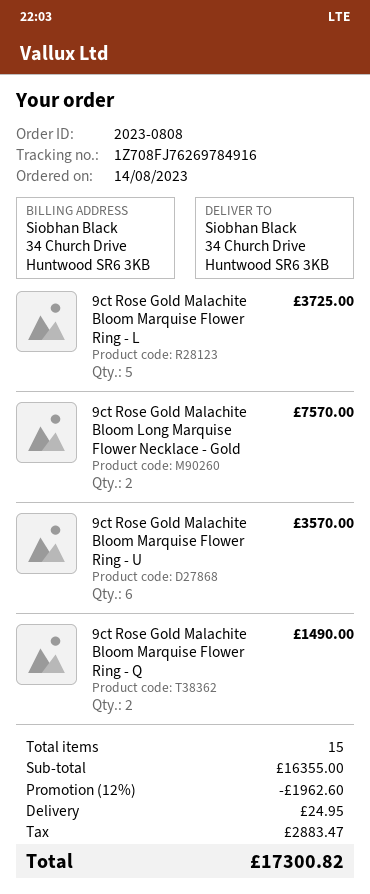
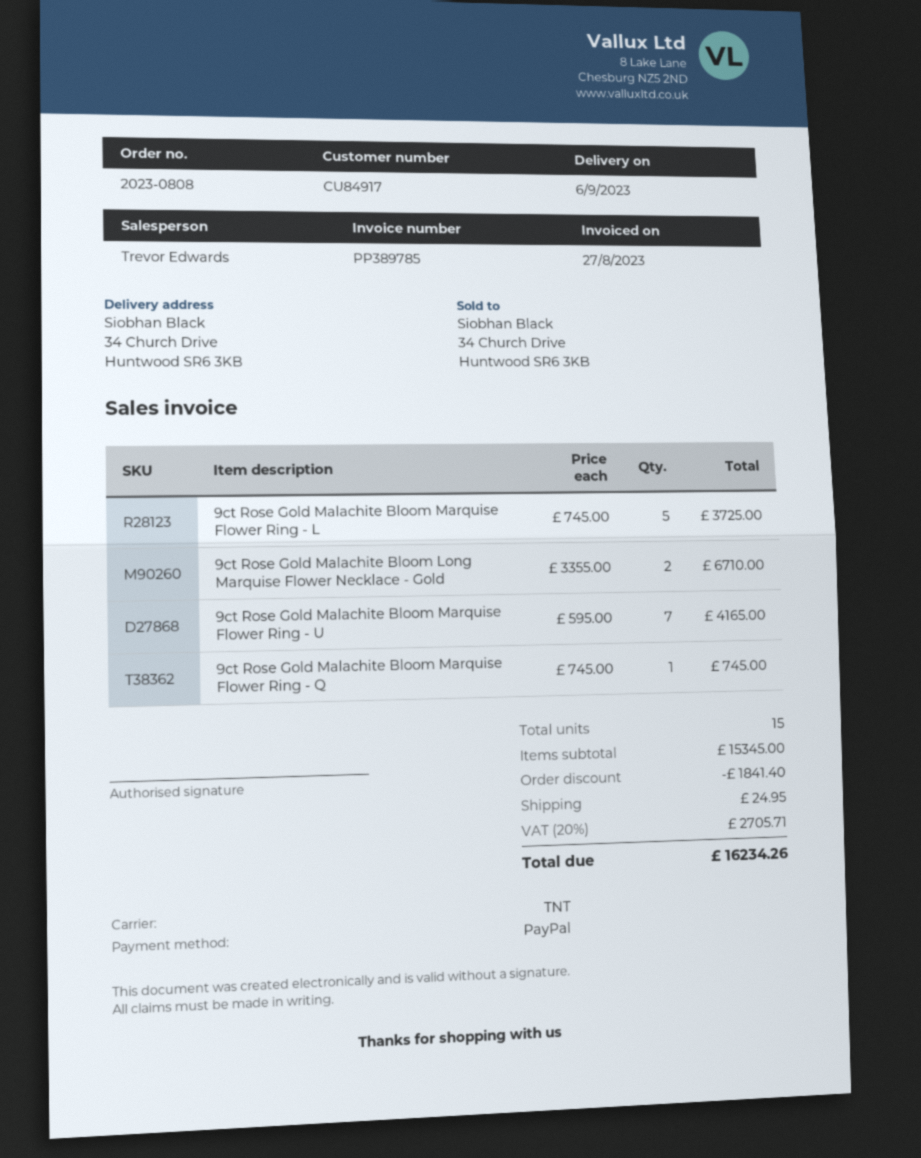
9ct Rose Gold Malachite Bloom Long Marquise Flower Necklace - Gold: 2 for 7570.00 -> 2 for 6710.00
9ct Rose Gold Malachite Bloom Marquise Flower Ring - U: 6 for 3570.00 -> 7 for 4165.00
9ct Rose Gold Malachite Bloom Marquise Flower Ring - Q: 2 for 1490.00 -> 1 for 745.00
subtotal: 16355.00 -> 15345.00
discount: 1962.60 -> 1841.40
tax: 2883.47 -> 2705.71
total: 17300.82 -> 16234.26

